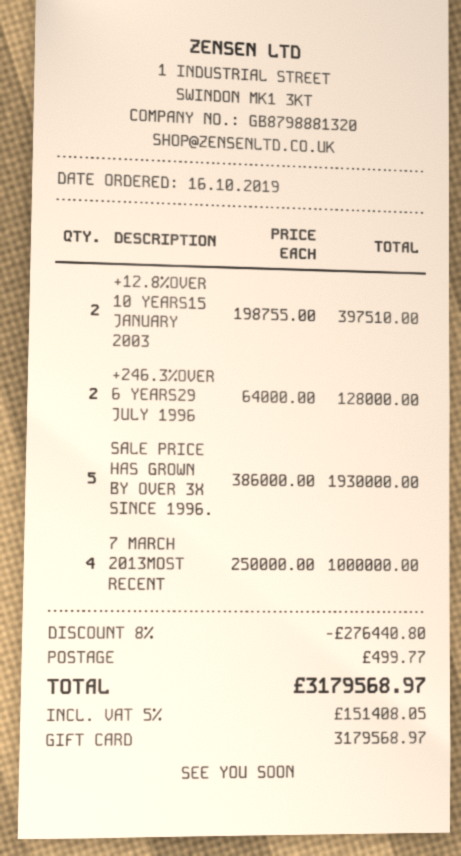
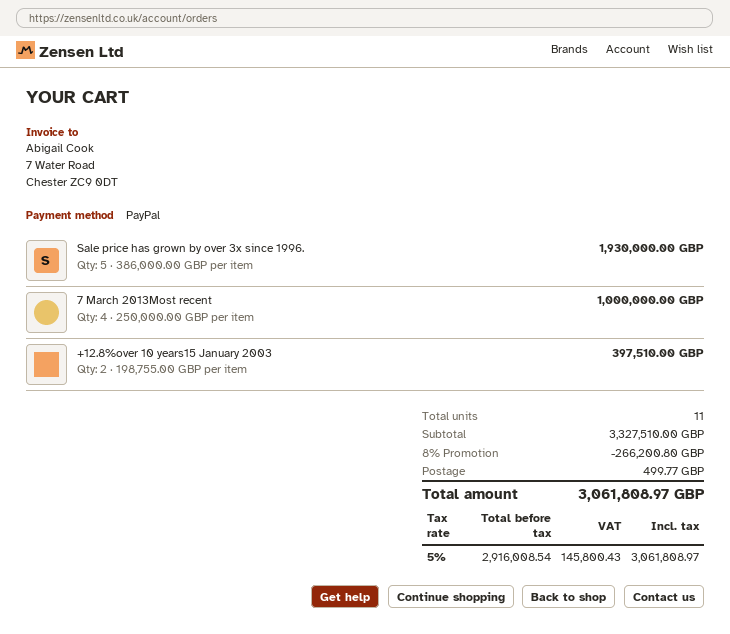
payment method: gift card -> PayPal
+246.3%OVER 6 YEARS29 JULY 1996: 2 x 64000.00 = 128000.00 -> none
discount: 8% = 276440.80 -> 8% = 266200.80
tax: 5% = 151408.05 -> 5% = 145800.43
total: 3179568.97 -> 3061808.97

